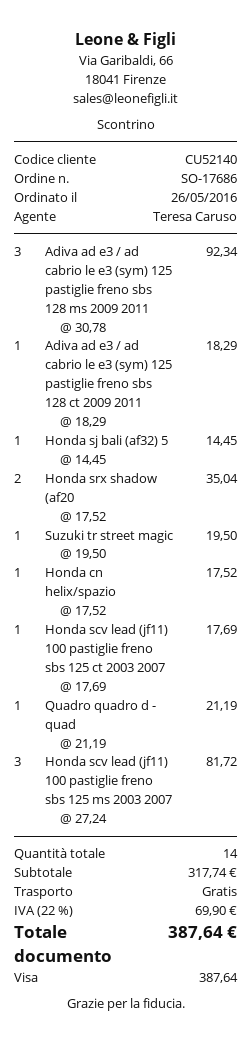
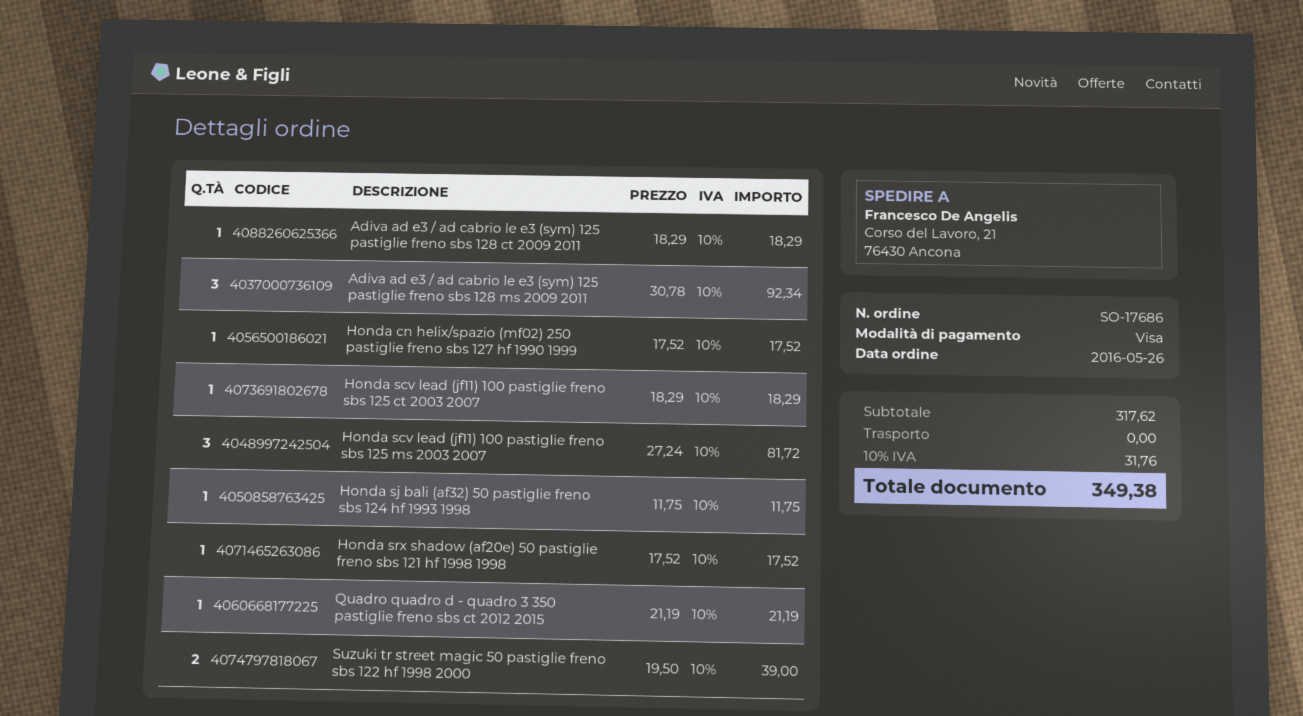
Honda sj bali (af32) 5: 1 x 14.45 = 14.45 -> 1 x 11.75 = 11.75
Honda srx shadow (af20: 2 x 17.52 = 35.04 -> 1 x 17.52 = 17.52
Suzuki tr street magic: 1 x 19.50 = 19.50 -> 2 x 19.50 = 39.00
Honda scv lead (jf11) 100 pastiglie freno sbs 125 ct 2003 2007: 1 x 17.69 = 17.69 -> 1 x 18.29 = 18.29
subtotal: 317.74 -> 317.62
tax: 22% = 69.90 -> 10% = 31.76
total: 387.64 -> 349.38

